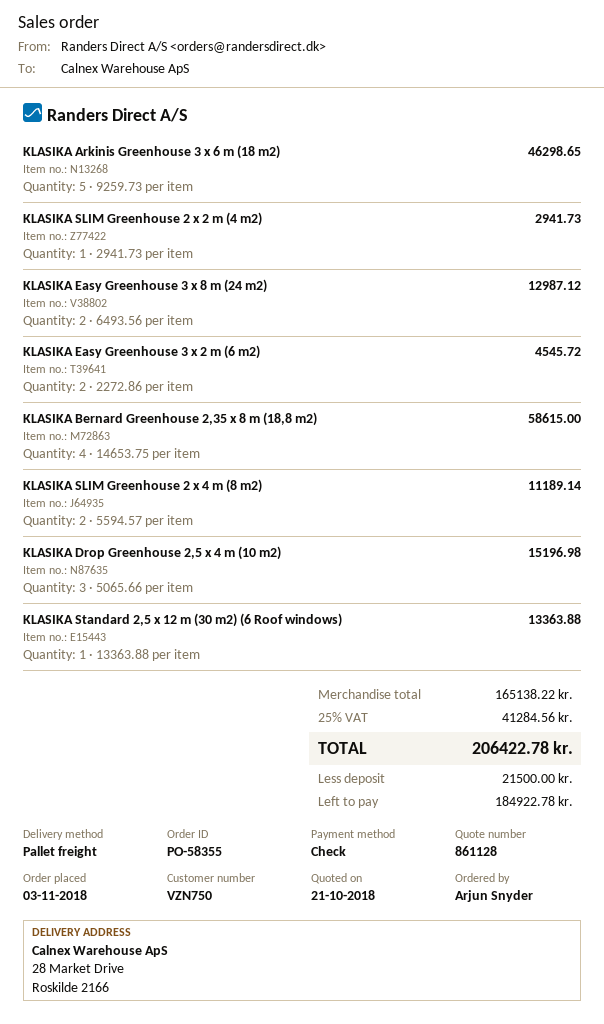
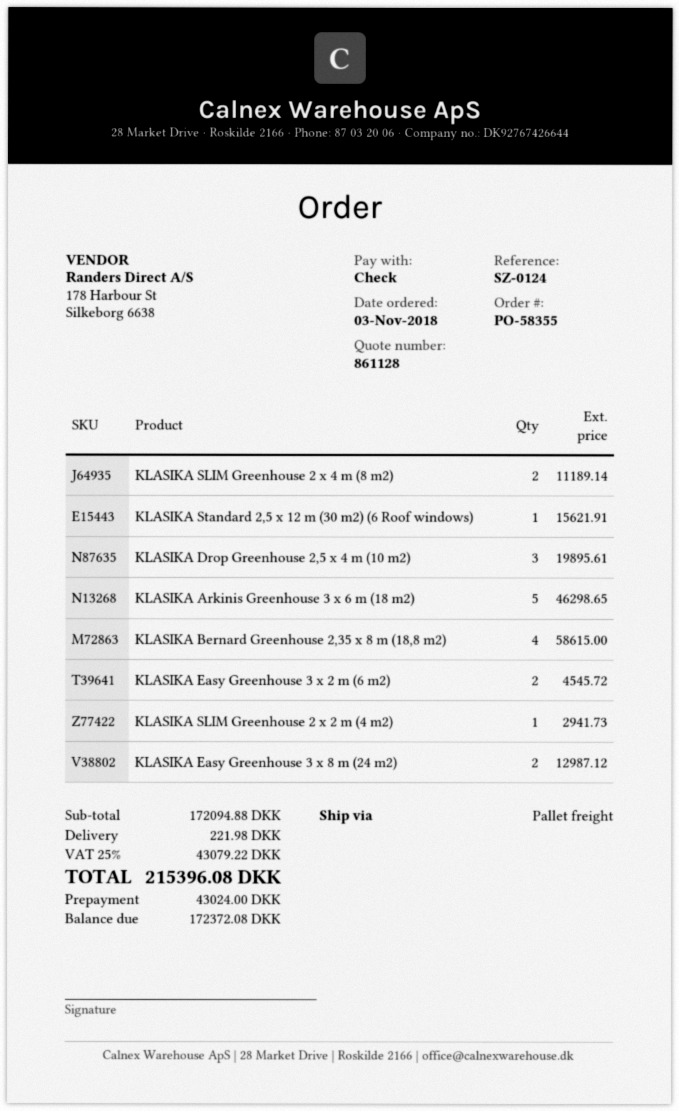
KLASIKA Drop Greenhouse 2,5 x 4 m (10 m2): 3 for 15196.98 -> 3 for 19895.61
KLASIKA Standard 2,5 x 12 m (30 m2) (6 Roof windows): 1 for 13363.88 -> 1 for 15621.91
subtotal: 165138.22 -> 172094.88
shipping: none -> 221.98
tax: 25% = 41284.56 -> 25% = 43079.22
total: 206422.78 -> 215396.08
deposit: 21500.00 -> 43024.00
balance: 184922.78 -> 172372.08

